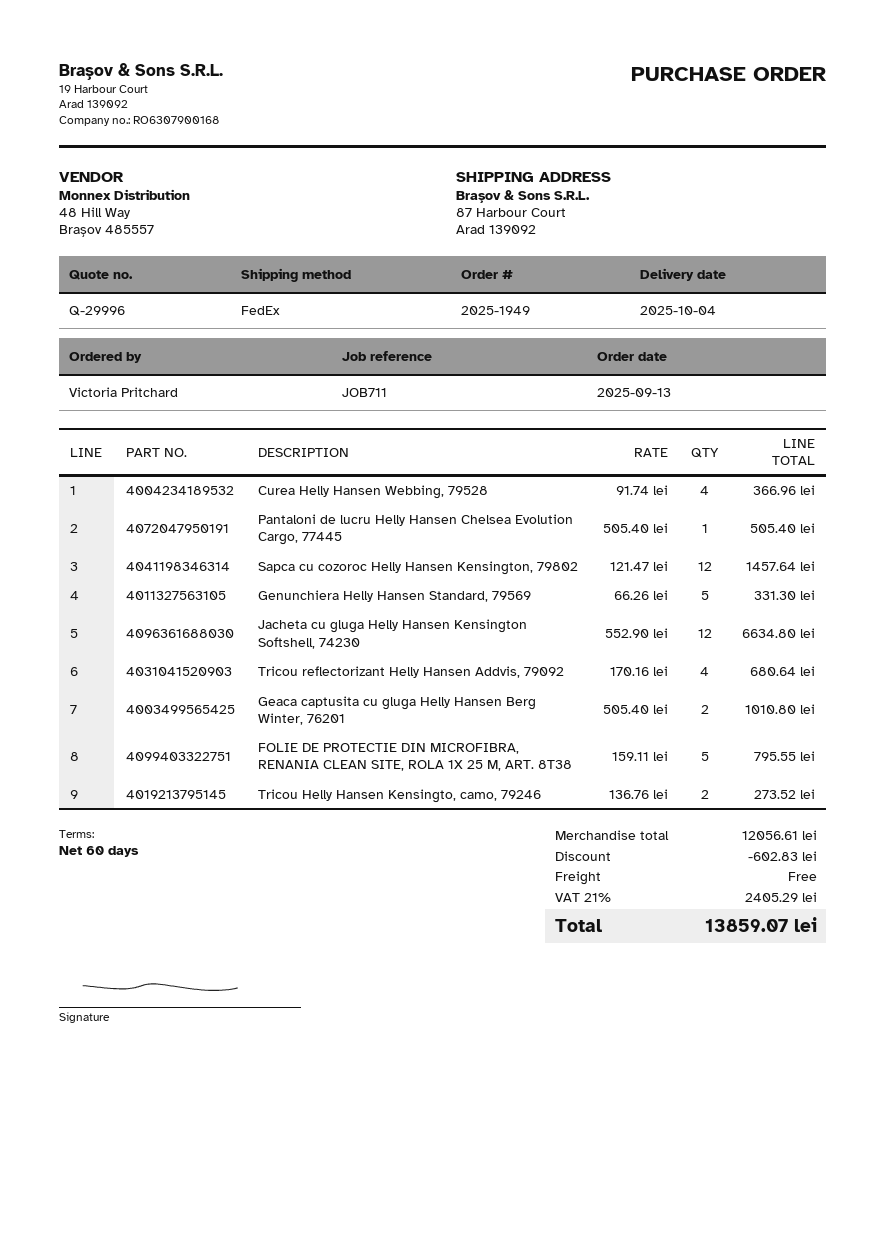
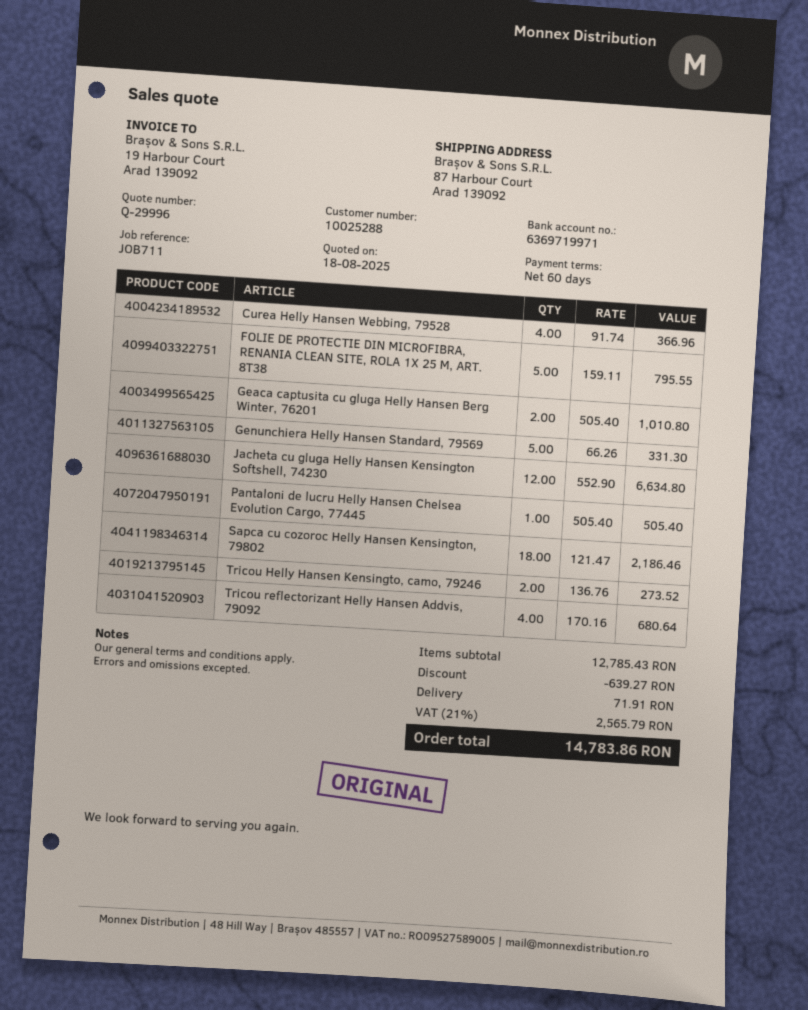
Sapca cu cozoroc Helly Hansen Kensington, 79802: 12 x 121.47 = 1457.64 -> 18 x 121.47 = 2186.46
subtotal: 12056.61 -> 12785.43
discount: 602.83 -> 639.27
shipping: 0.00 -> 71.91
tax: 21% = 2405.29 -> 21% = 2565.79
total: 13859.07 -> 14783.86

